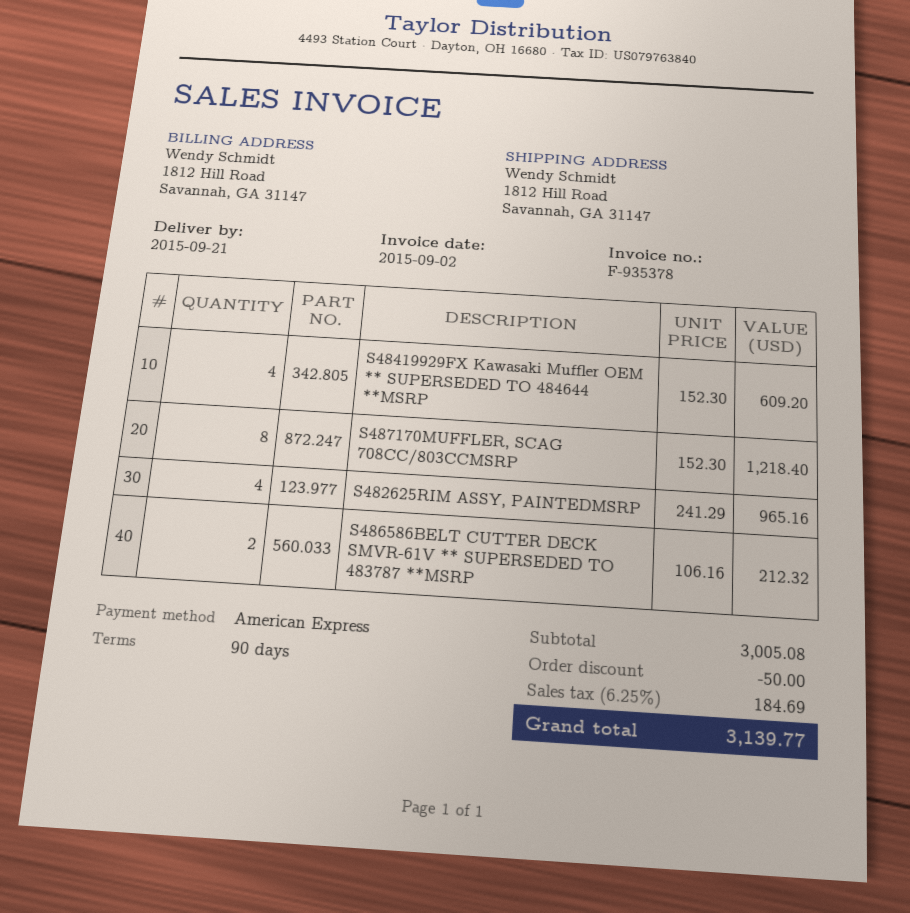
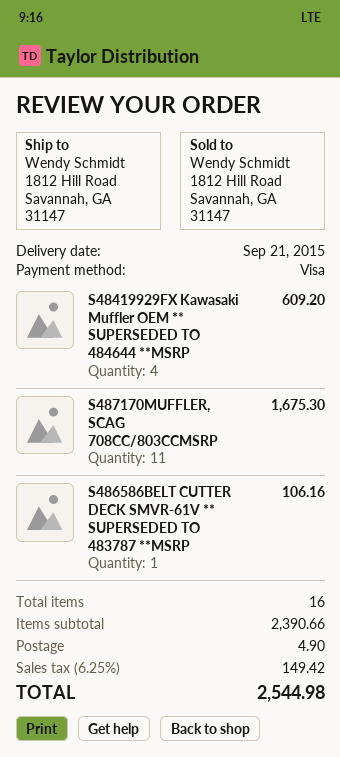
payment method: American Express -> Visa
S487170MUFFLER, SCAG 708CC/803CCMSRP: 8 for 1218.40 -> 11 for 1675.30
S482625RIM ASSY, PAINTEDMSRP: 4 for 965.16 -> none
S486586BELT CUTTER DECK SMVR-61V ** SUPERSEDED TO 483787 **MSRP: 2 for 212.32 -> 1 for 106.16
subtotal: 3005.08 -> 2390.66
discount: 50.00 -> none
shipping: none -> 4.90
tax: 6.25% = 184.69 -> 6.25% = 149.42
total: 3139.77 -> 2544.98

